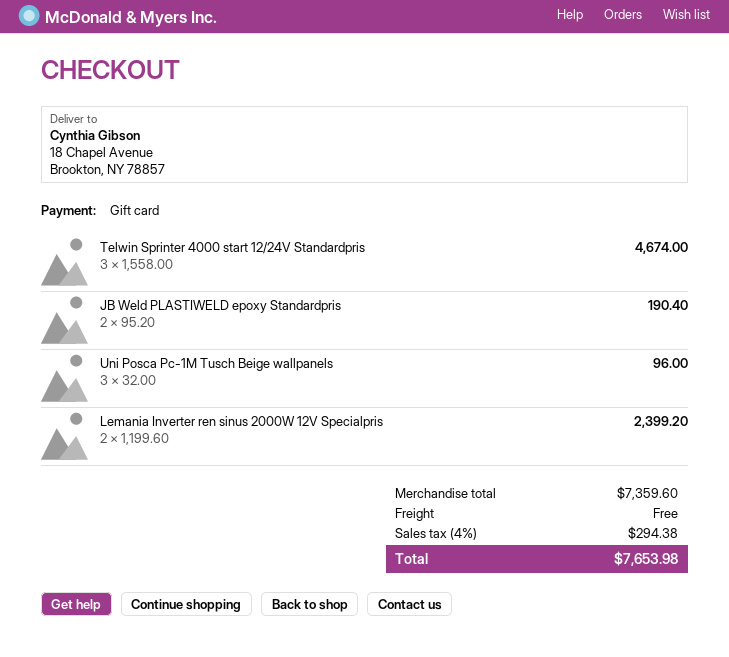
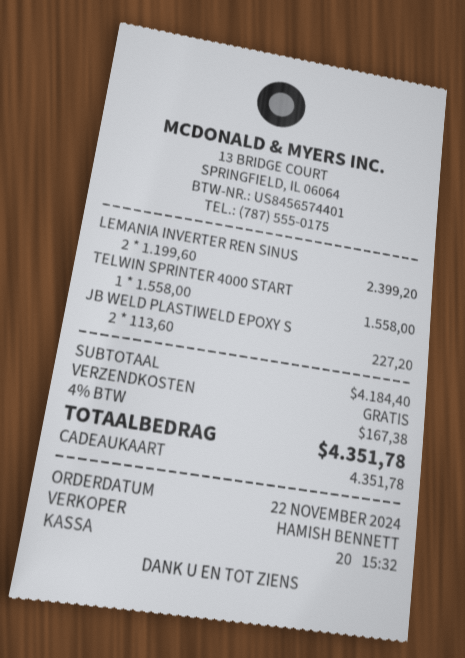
Telwin Sprinter 4000 start 12/24V Standardpris: 3 x 1558.00 = 4674.00 -> 1 x 1558.00 = 1558.00
JB Weld PLASTIWELD epoxy Standardpris: 2 x 95.20 = 190.40 -> 2 x 113.60 = 227.20
Uni Posca Pc-1M Tusch Beige wallpanels: 3 x 32.00 = 96.00 -> none
subtotal: 7359.60 -> 4184.40
tax: 4% = 294.38 -> 4% = 167.38
total: 7653.98 -> 4351.78

